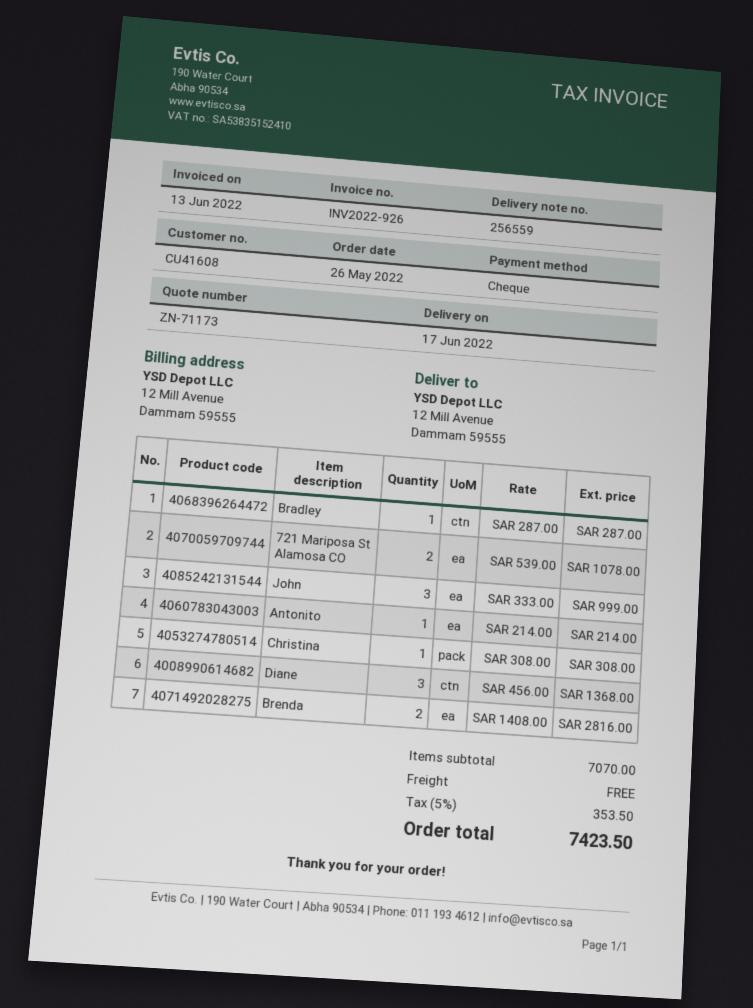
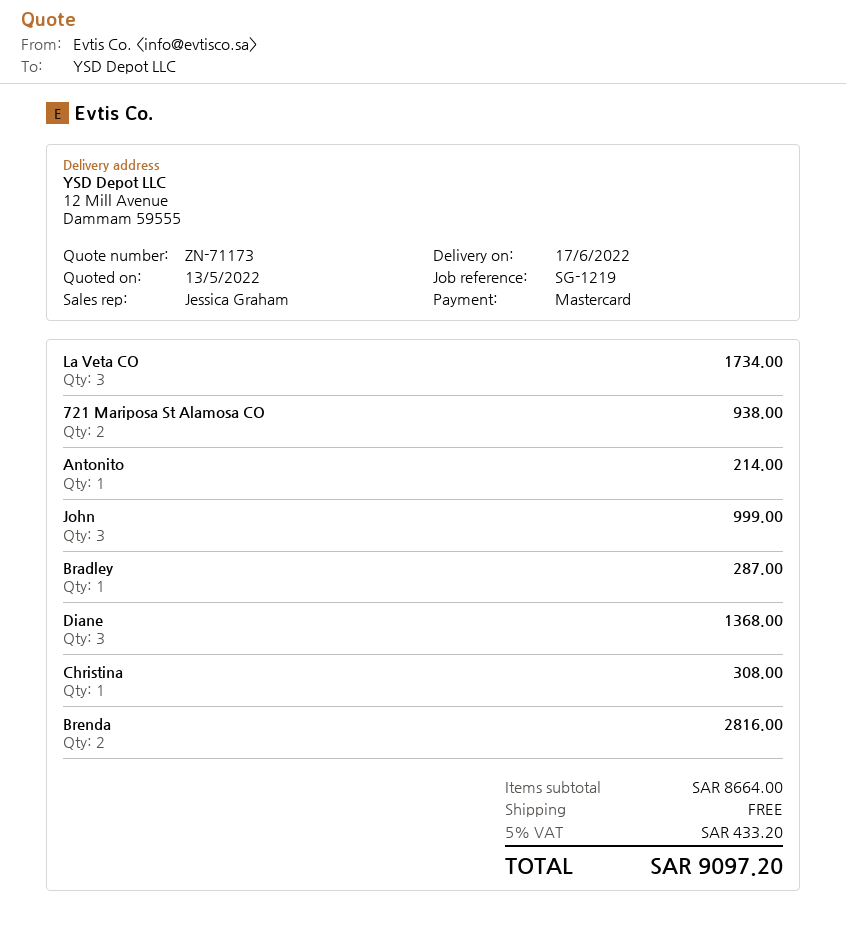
payment method: cheque -> Mastercard
721 Mariposa St Alamosa CO: 2 for 1078.00 -> 2 for 938.00
La Veta CO: none -> 3 for 1734.00
subtotal: 7070.00 -> 8664.00
tax: 5% = 353.50 -> 5% = 433.20
total: 7423.50 -> 9097.20

